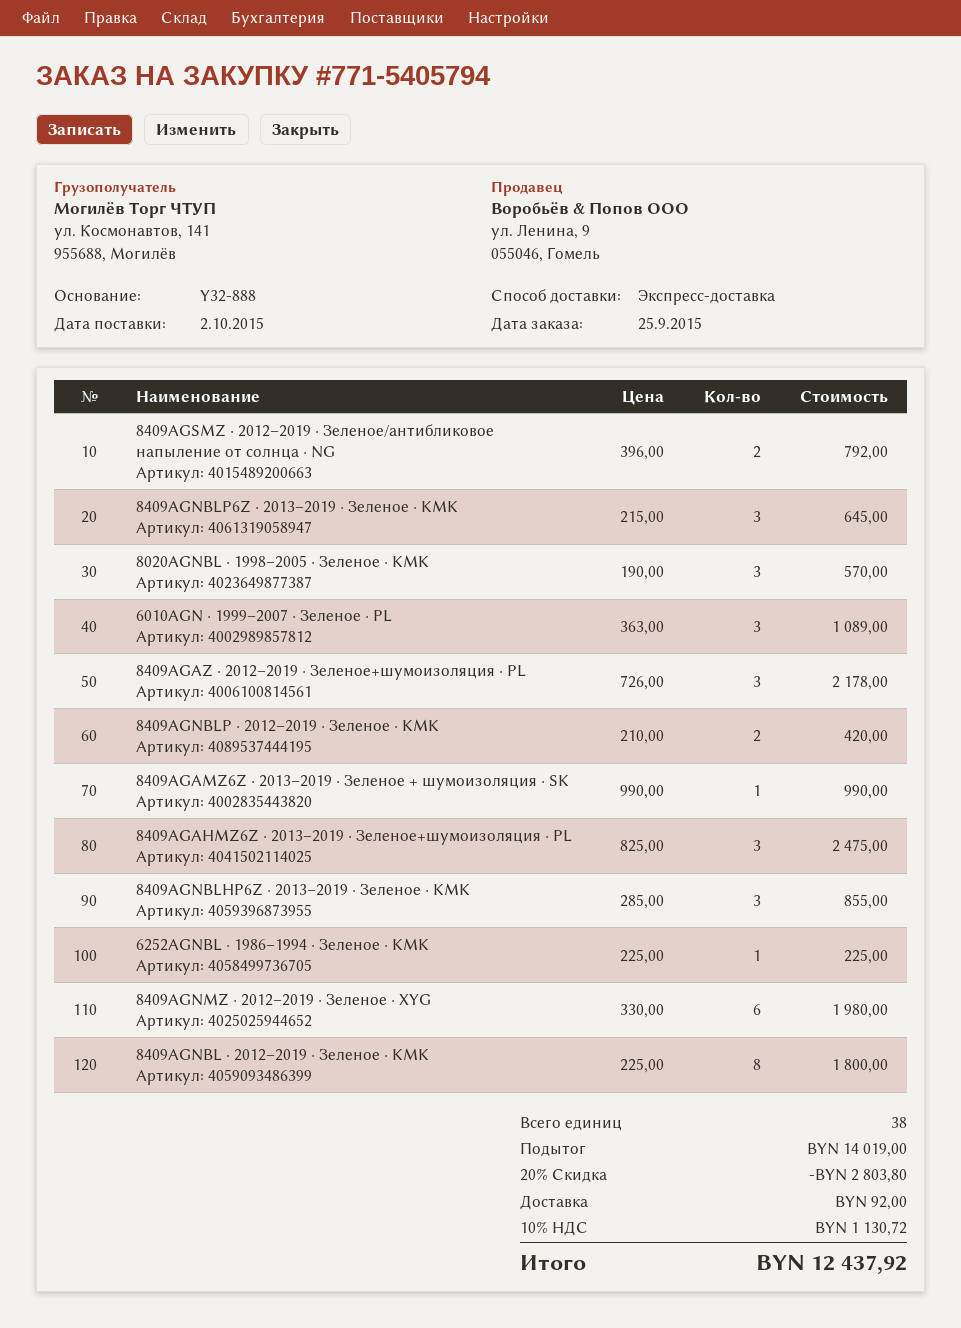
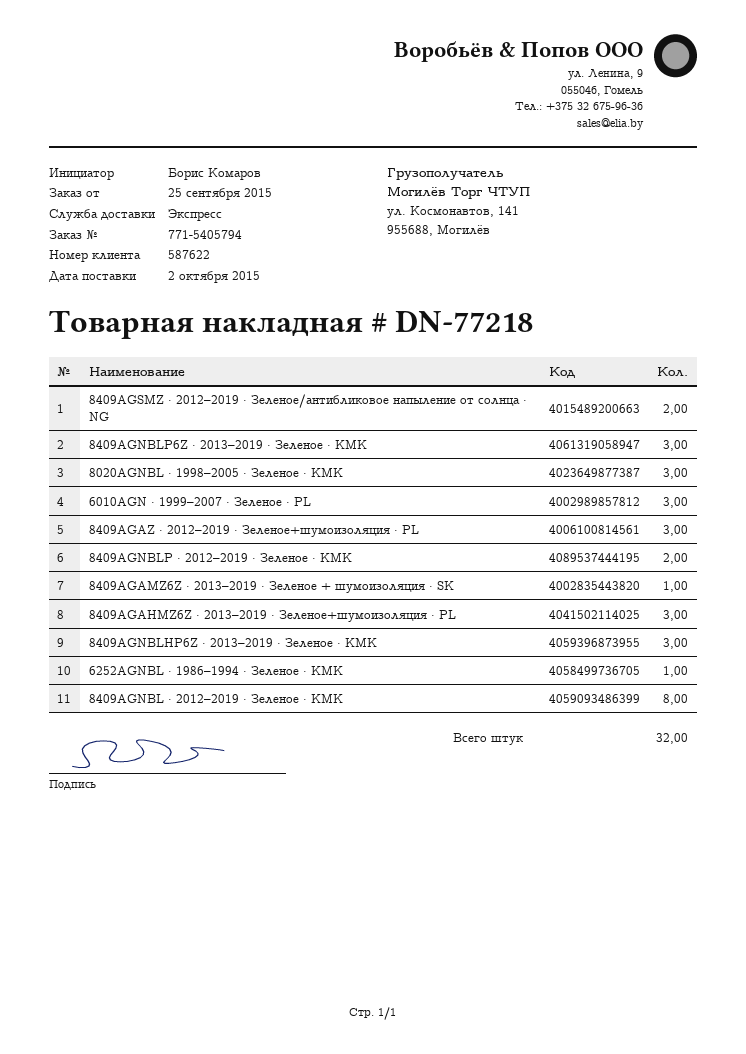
8409AGNMZ · 2012–2019 · Зеленое · XYG: 6 -> none
total quantity: 38 -> 32

